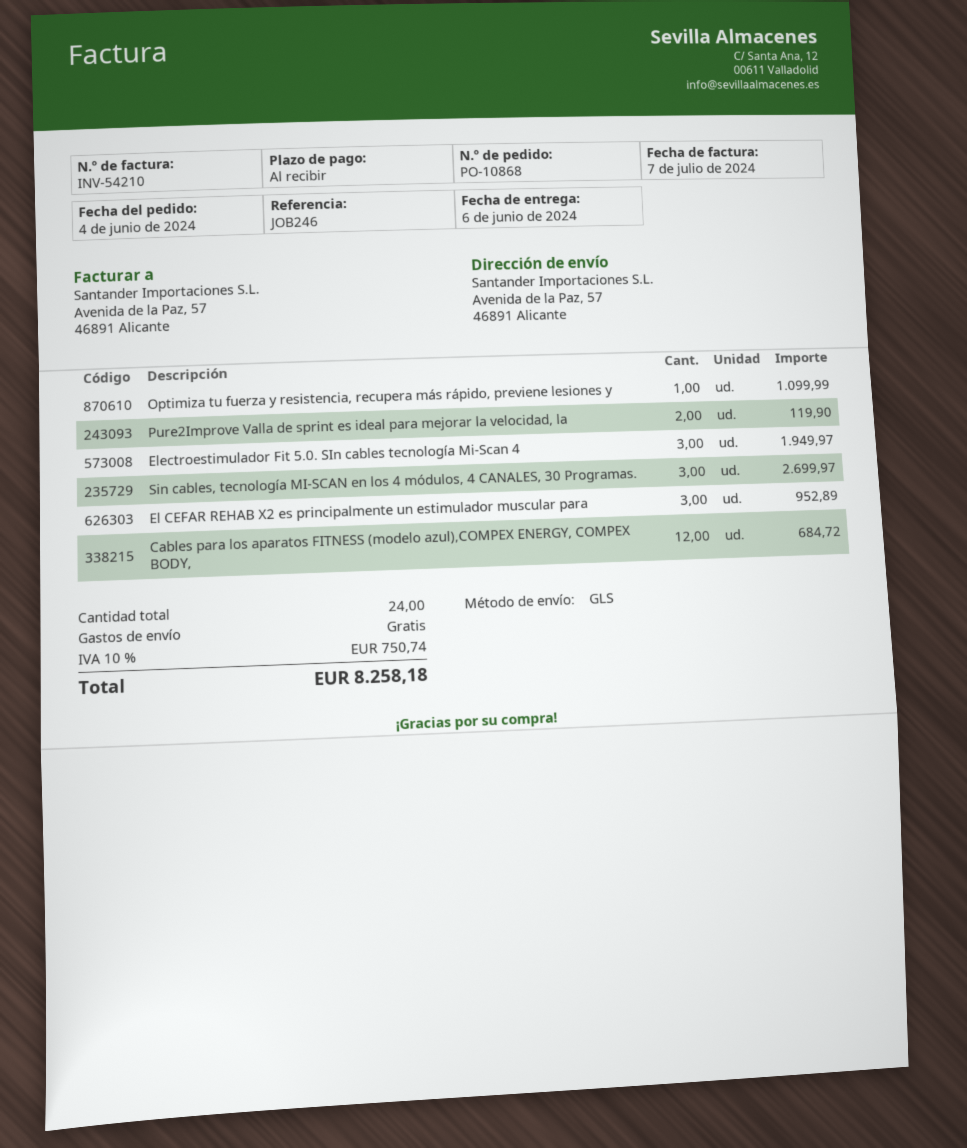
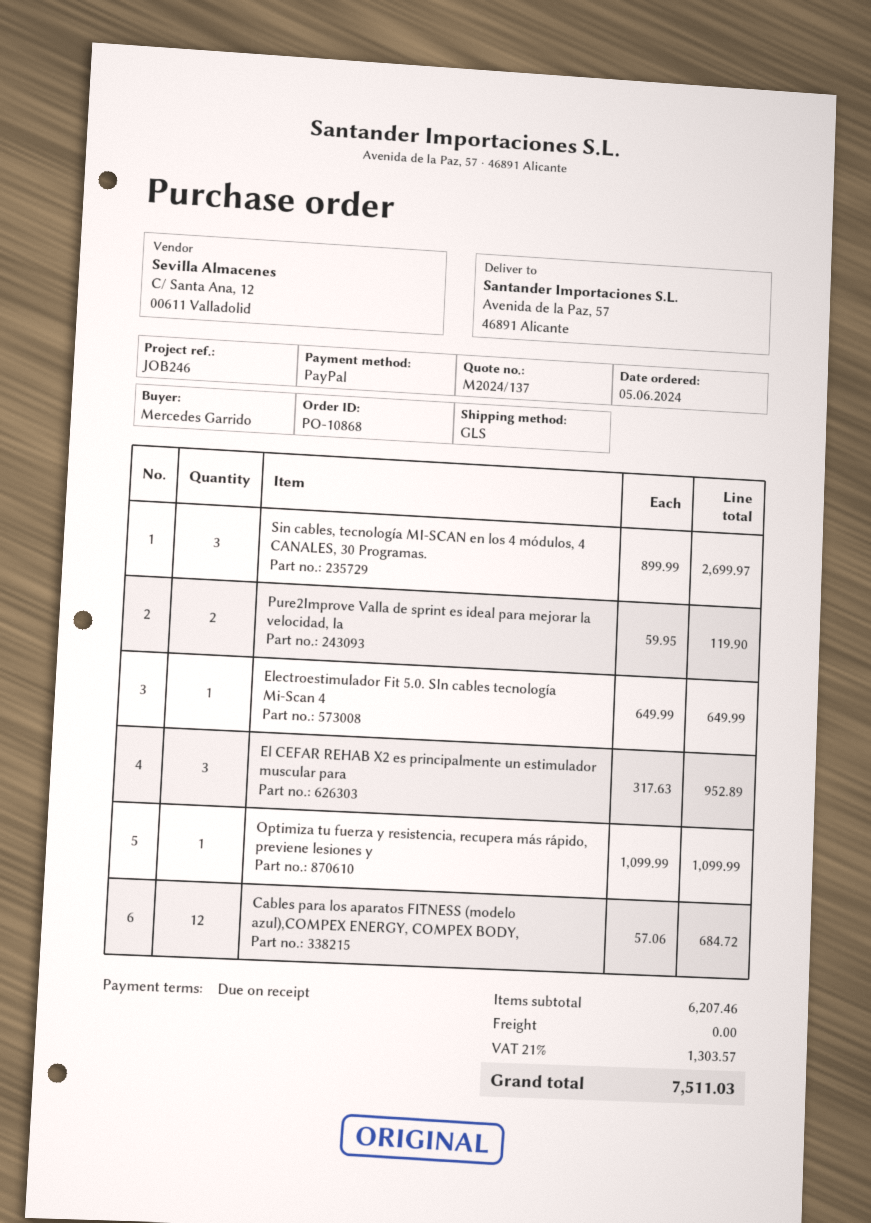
order date: 2024-06-04 -> 2024-06-05
Electroestimulador Fit 5.0. SIn cables tecnología Mi-Scan 4: 3 for 1949.97 -> 1 for 649.99
tax: 10% = 750.74 -> 21% = 1303.57
total: 8258.18 -> 7511.03

